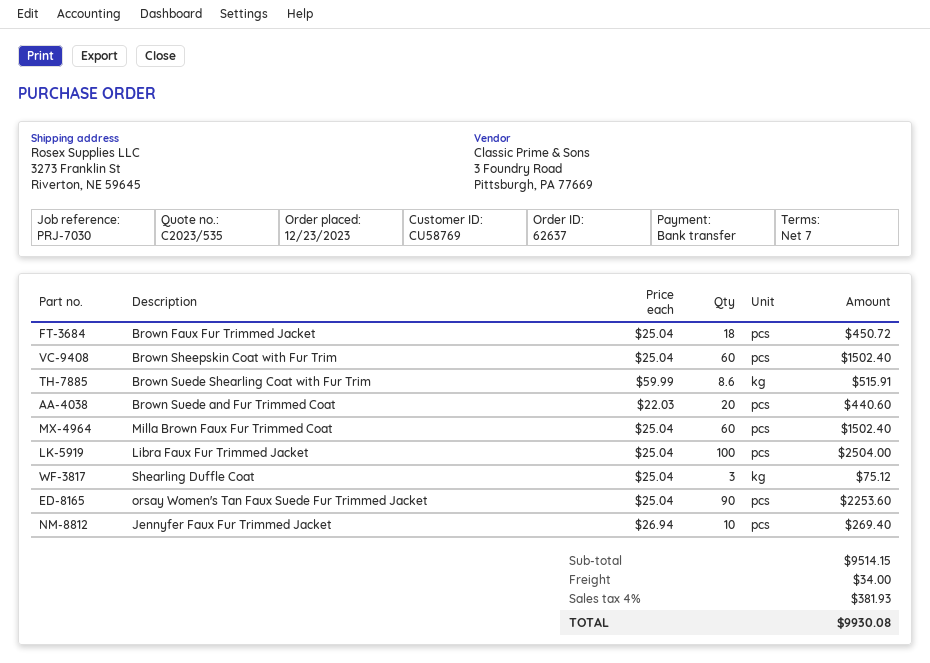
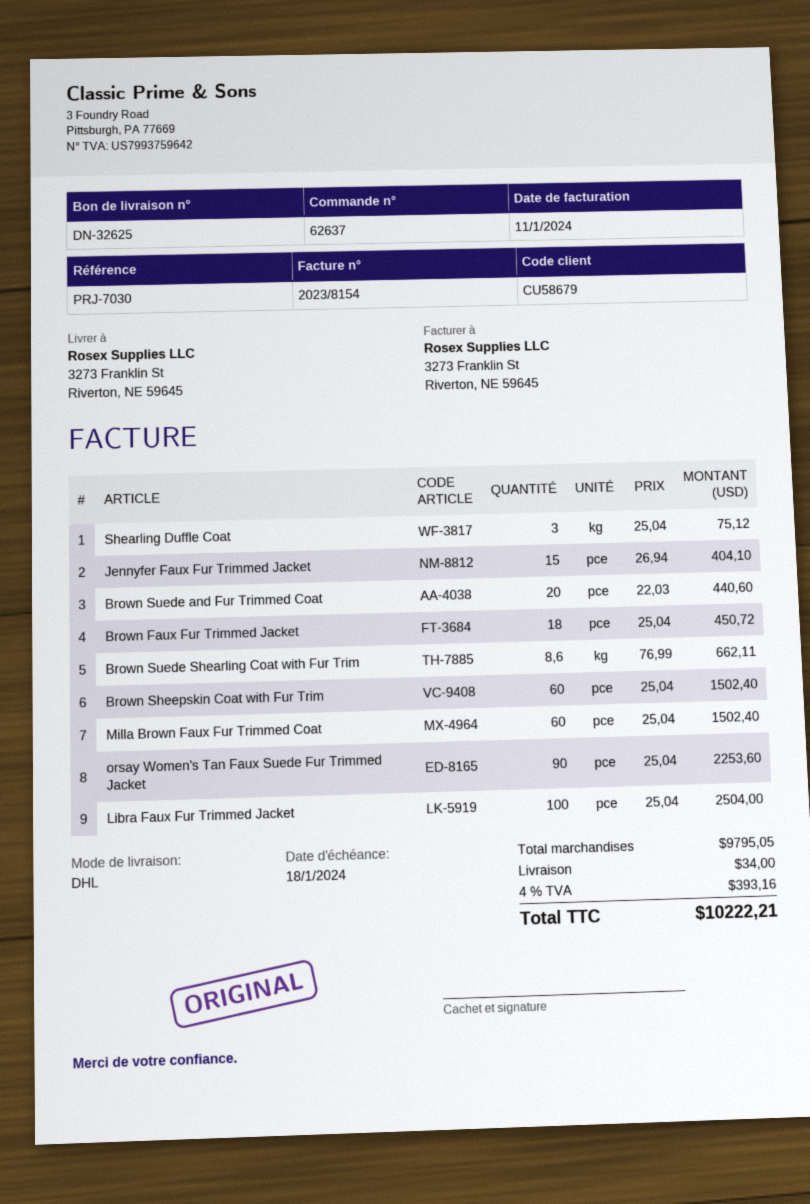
customer number: CU58769 -> CU58679
Brown Suede Shearling Coat with Fur Trim: 8.6 x 59.99 = 515.91 -> 8.6 x 76.99 = 662.11
Jennyfer Faux Fur Trimmed Jacket: 10 x 26.94 = 269.40 -> 15 x 26.94 = 404.10
subtotal: 9514.15 -> 9795.05
tax: 4% = 381.93 -> 4% = 393.16
total: 9930.08 -> 10222.21

